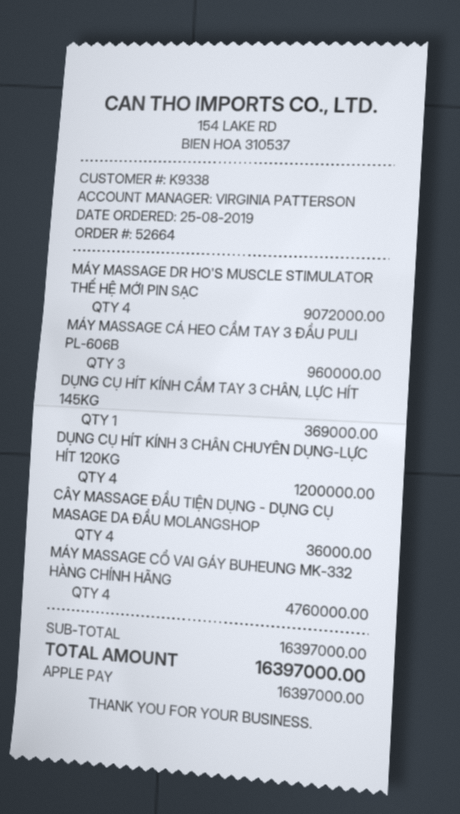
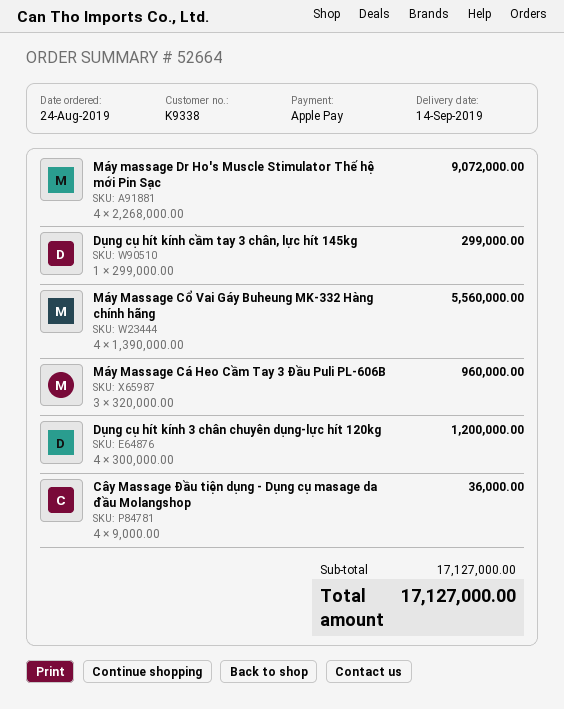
order date: 2019-08-25 -> 2019-08-24
DỤNG CỤ HÍT KÍNH CẦM TAY 3 CHÂN, LỰC HÍT 145KG: 1 for 369000.00 -> 1 for 299000.00
MÁY MASSAGE CỔ VAI GÁY BUHEUNG MK-332 HÀNG CHÍNH HÃNG: 4 for 4760000.00 -> 4 for 5560000.00
subtotal: 16397000.00 -> 17127000.00
total: 16397000.00 -> 17127000.00

